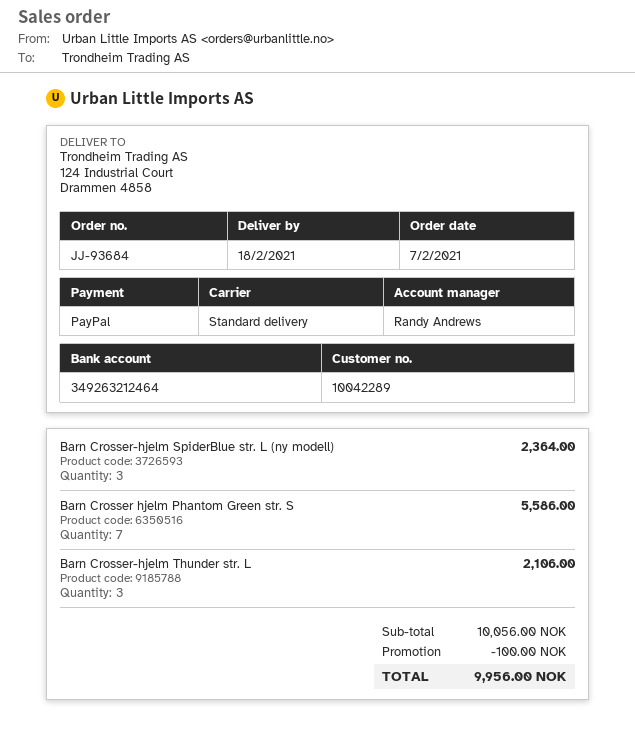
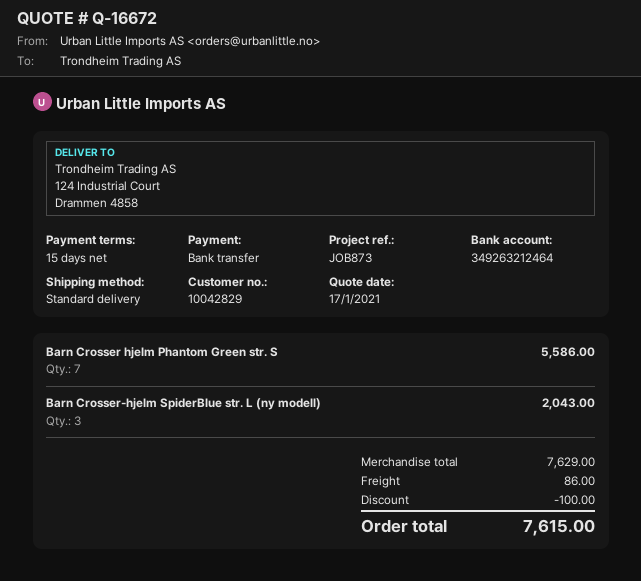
customer number: 10042289 -> 10042829
payment method: PayPal -> bank transfer
Barn Crosser-hjelm SpiderBlue str. L (ny modell): 3 for 2364.00 -> 3 for 2043.00
Barn Crosser-hjelm Thunder str. L: 3 for 2106.00 -> none
subtotal: 10056.00 -> 7629.00
shipping: none -> 86.00
total: 9956.00 -> 7615.00

